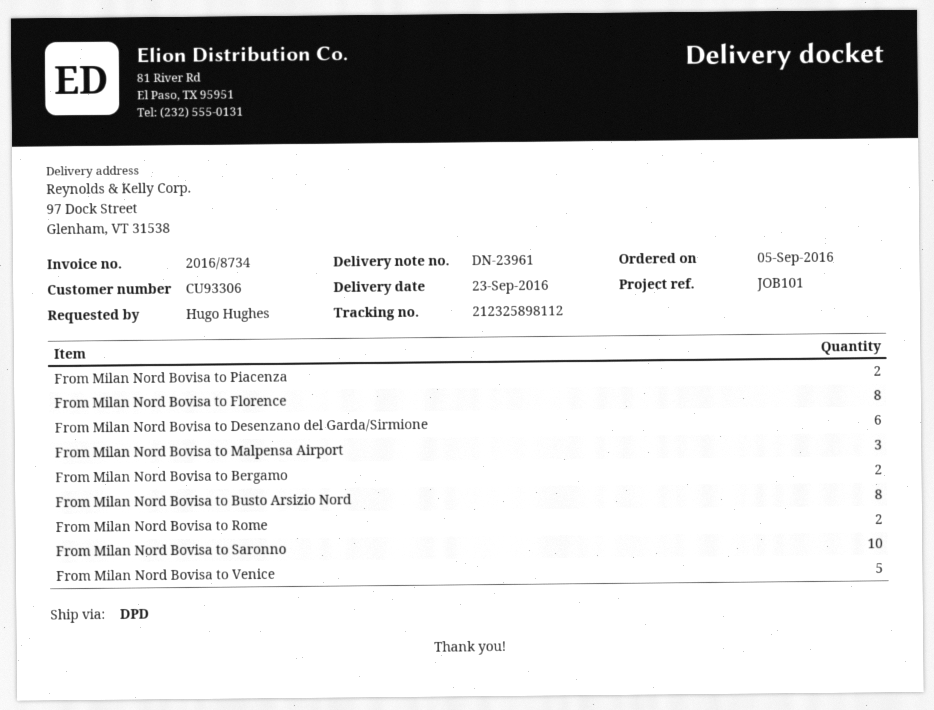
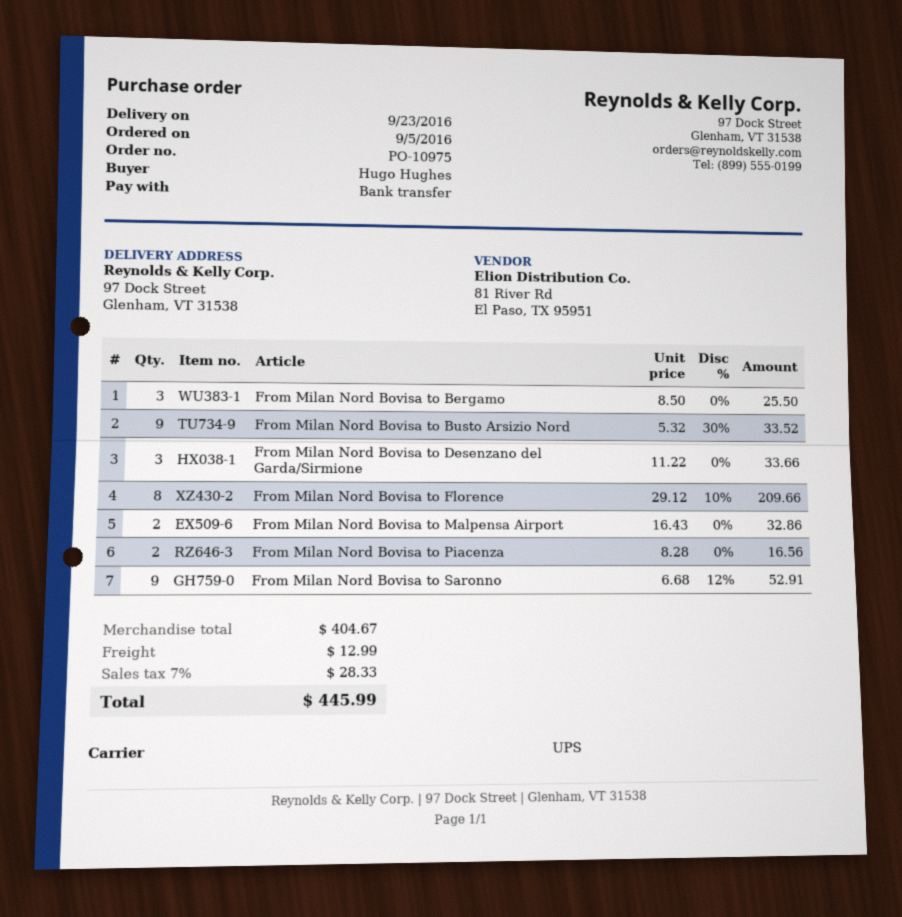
shipping method: DPD -> UPS
From Milan Nord Bovisa to Desenzano del Garda/Sirmione: 6 -> 3
From Milan Nord Bovisa to Malpensa Airport: 3 -> 2
From Milan Nord Bovisa to Bergamo: 2 -> 3
From Milan Nord Bovisa to Busto Arsizio Nord: 8 -> 9
From Milan Nord Bovisa to Rome: 2 -> none
From Milan Nord Bovisa to Saronno: 10 -> 9
From Milan Nord Bovisa to Venice: 5 -> none

